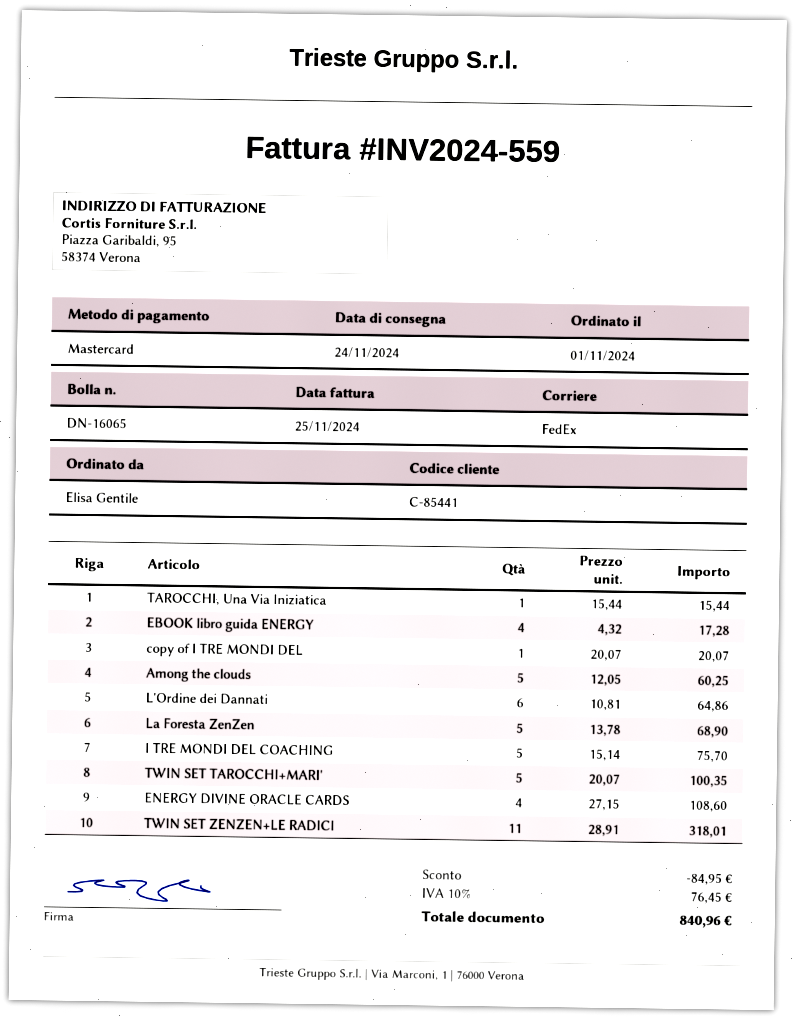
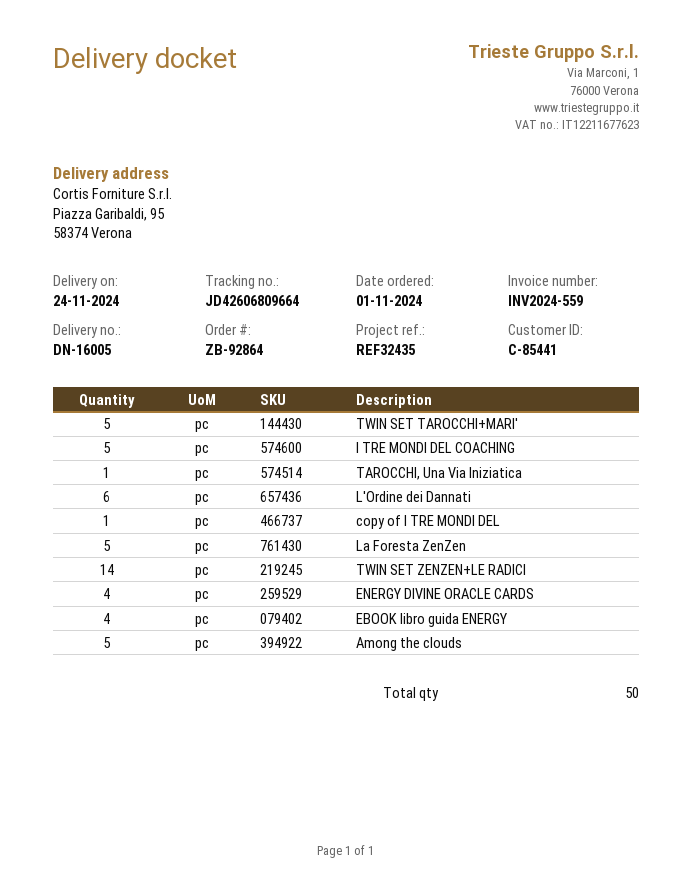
delivery note number: DN-16065 -> DN-16005
TWIN SET ZENZEN+LE RADICI: 11 -> 14

